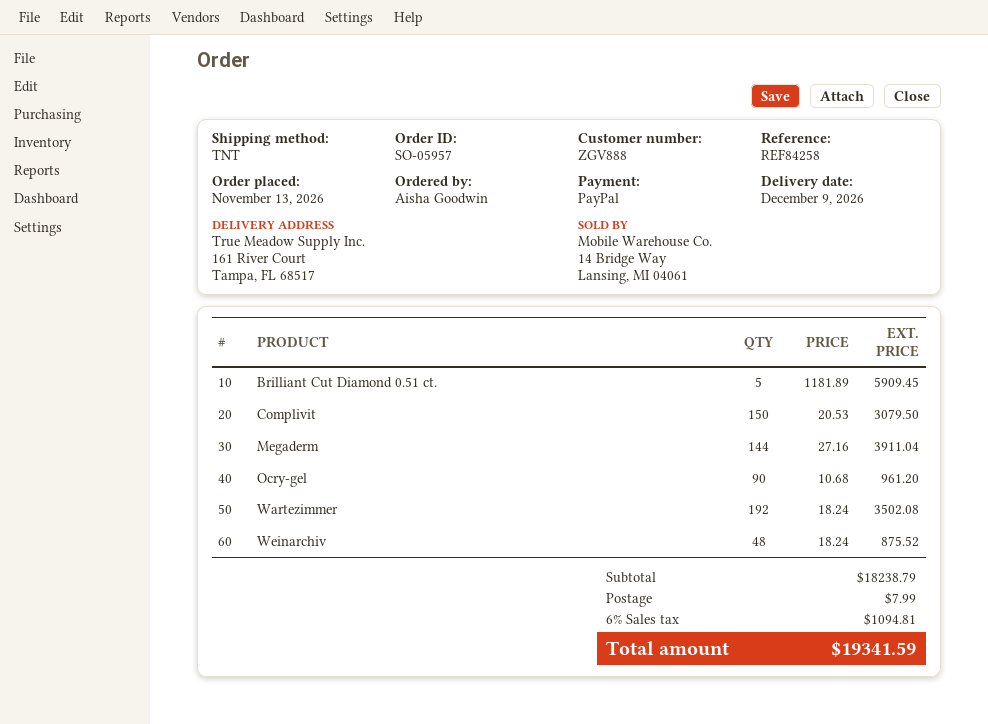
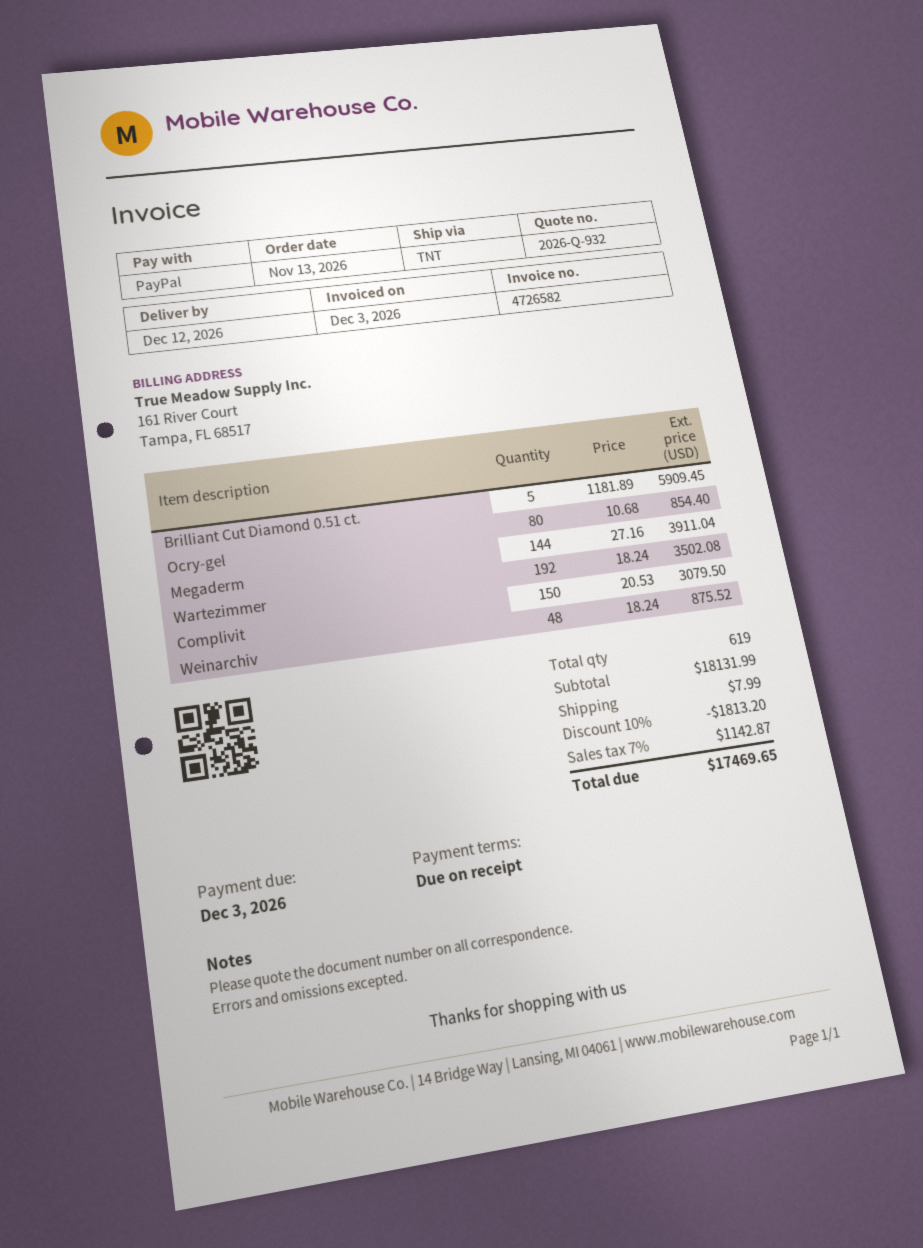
delivery date: 2026-12-09 -> 2026-12-12
Ocry-gel: 90 x 10.68 = 961.20 -> 80 x 10.68 = 854.40
subtotal: 18238.79 -> 18131.99
discount: none -> 10% = 1813.20
tax: 6% = 1094.81 -> 7% = 1142.87
total: 19341.59 -> 17469.65

